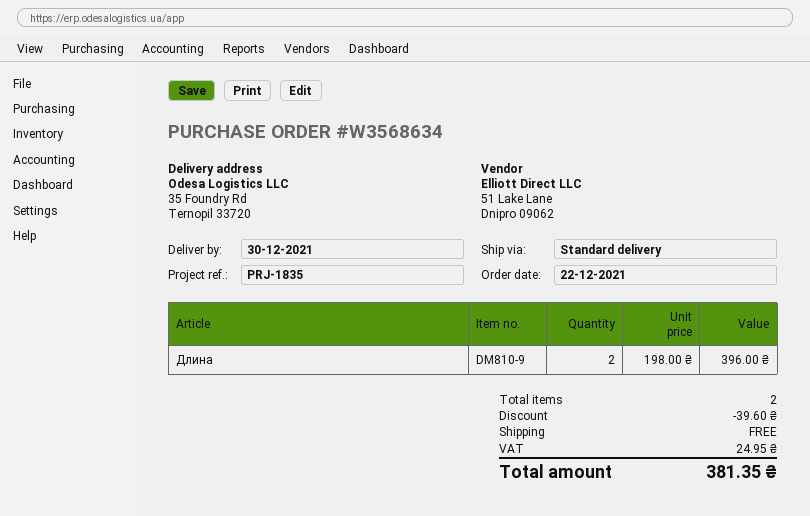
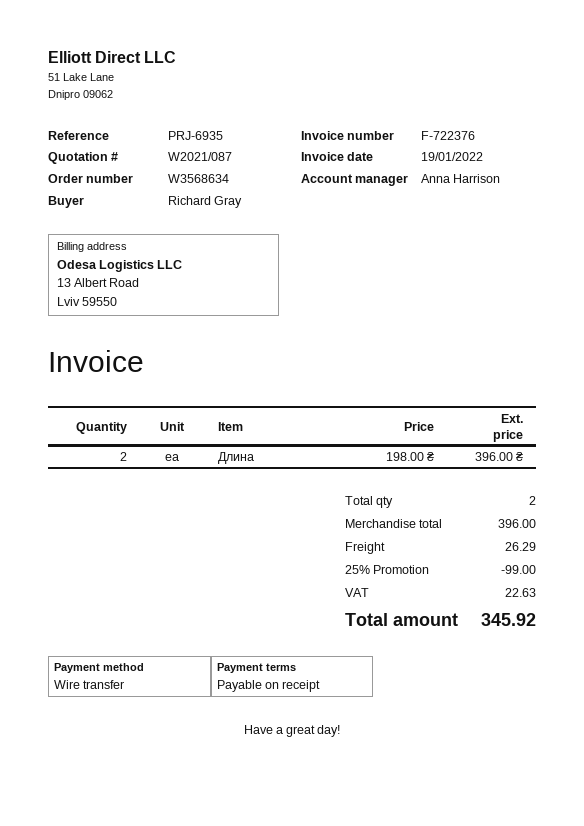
reference: PRJ-1835 -> PRJ-6935
discount: 39.60 -> 99.00
shipping: 0.00 -> 26.29
tax: 24.95 -> 22.63
total: 381.35 -> 345.92

